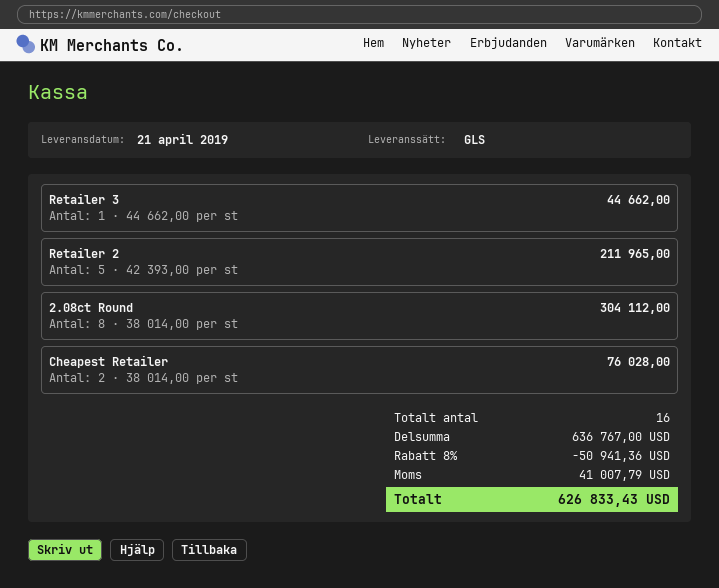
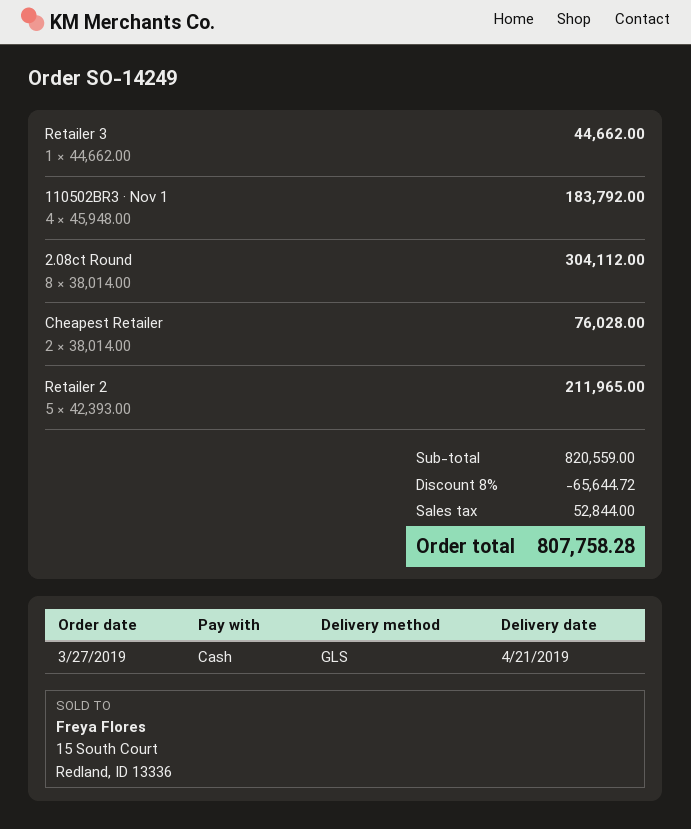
110502BR3 · Nov 1: none -> 4 x 45948.00 = 183792.00
subtotal: 636767.00 -> 820559.00
discount: 8% = 50941.36 -> 8% = 65644.72
tax: 41007.79 -> 52844.00
total: 626833.43 -> 807758.28

